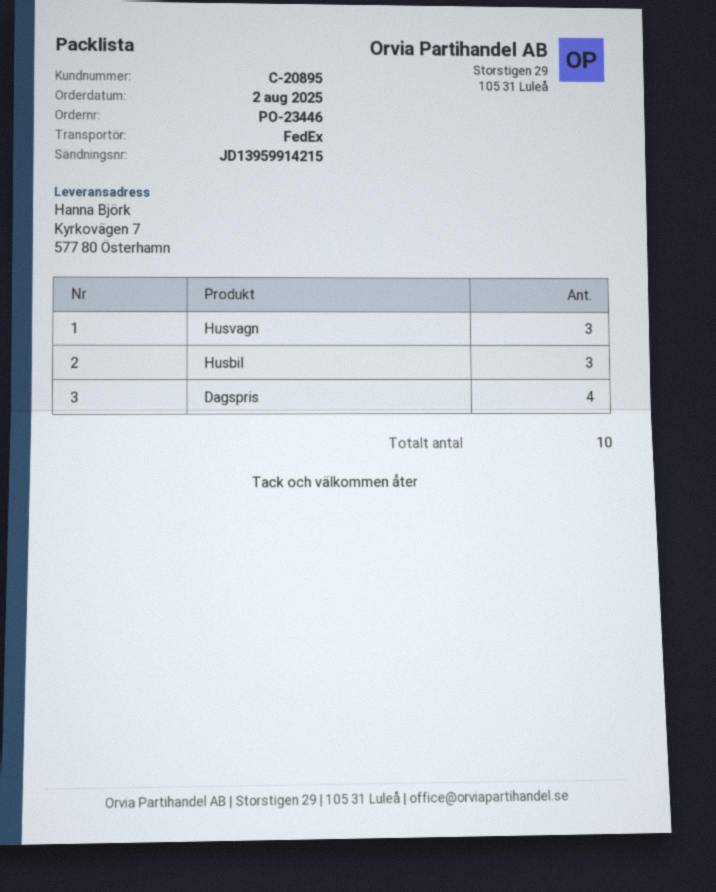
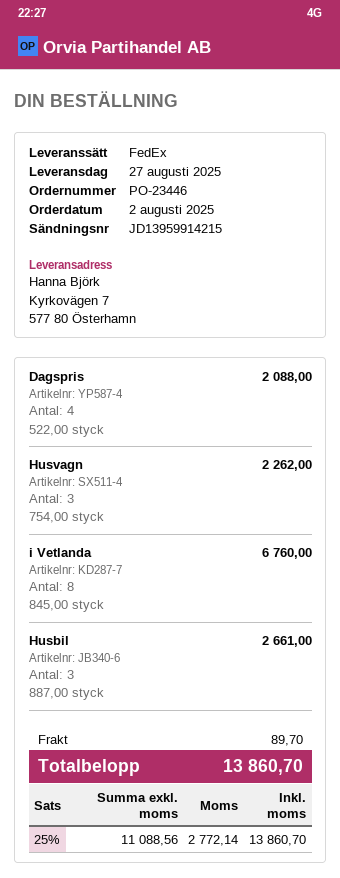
i Vetlanda: none -> 8

